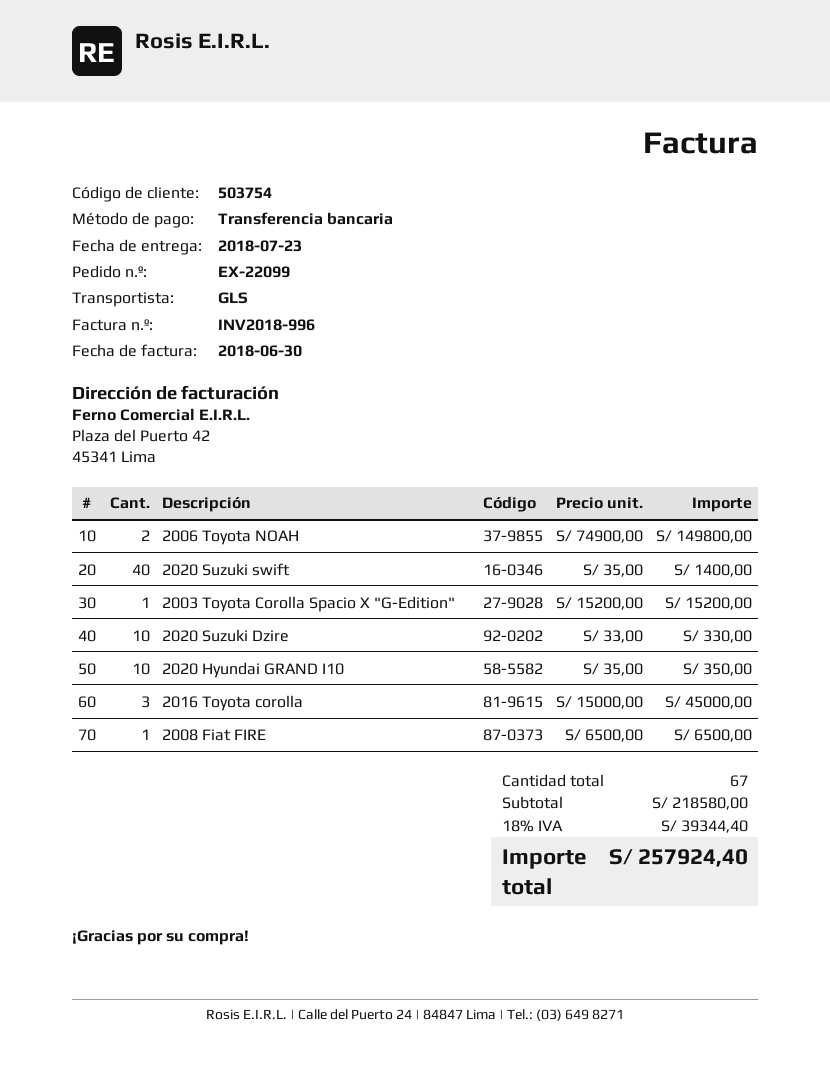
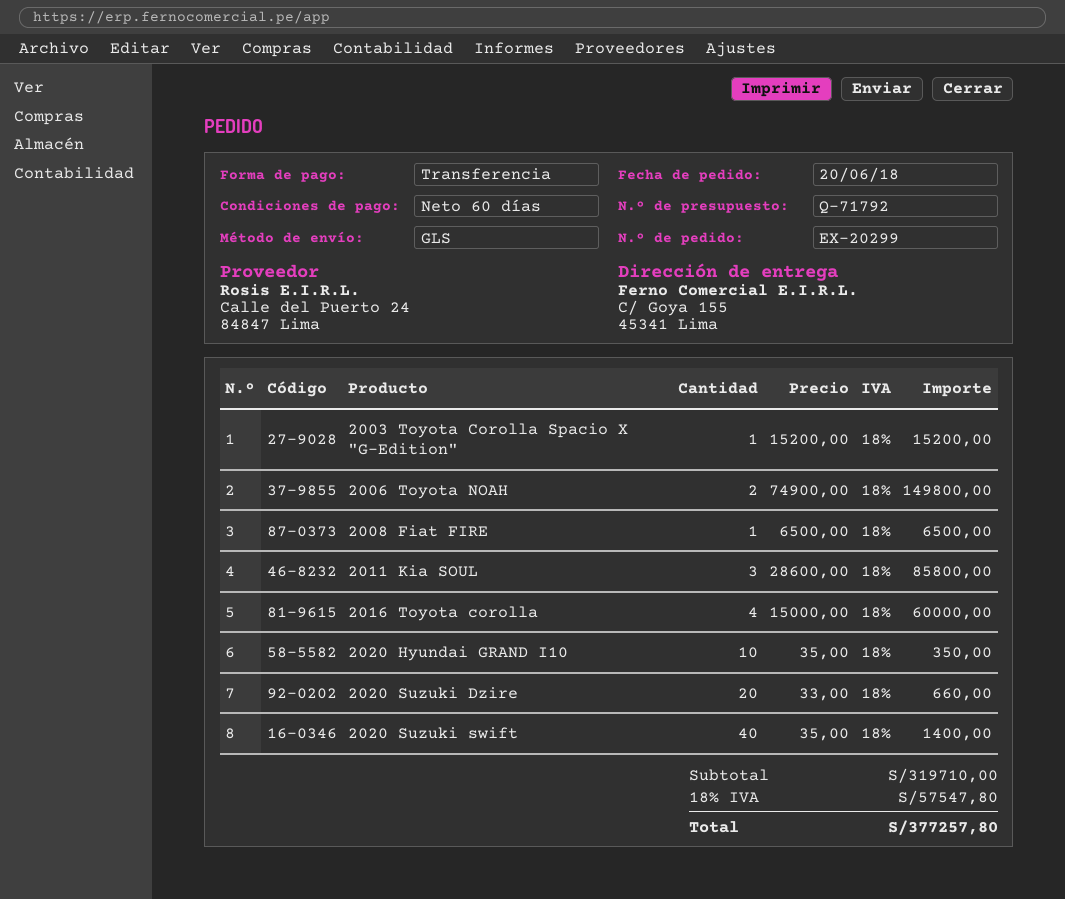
order number: EX-22099 -> EX-20299
2020 Suzuki Dzire: 10 x 33.00 = 330.00 -> 20 x 33.00 = 660.00
2016 Toyota corolla: 3 x 15000.00 = 45000.00 -> 4 x 15000.00 = 60000.00
2011 Kia SOUL: none -> 3 x 28600.00 = 85800.00
subtotal: 218580.00 -> 319710.00
tax: 18% = 39344.40 -> 18% = 57547.80
total: 257924.40 -> 377257.80

